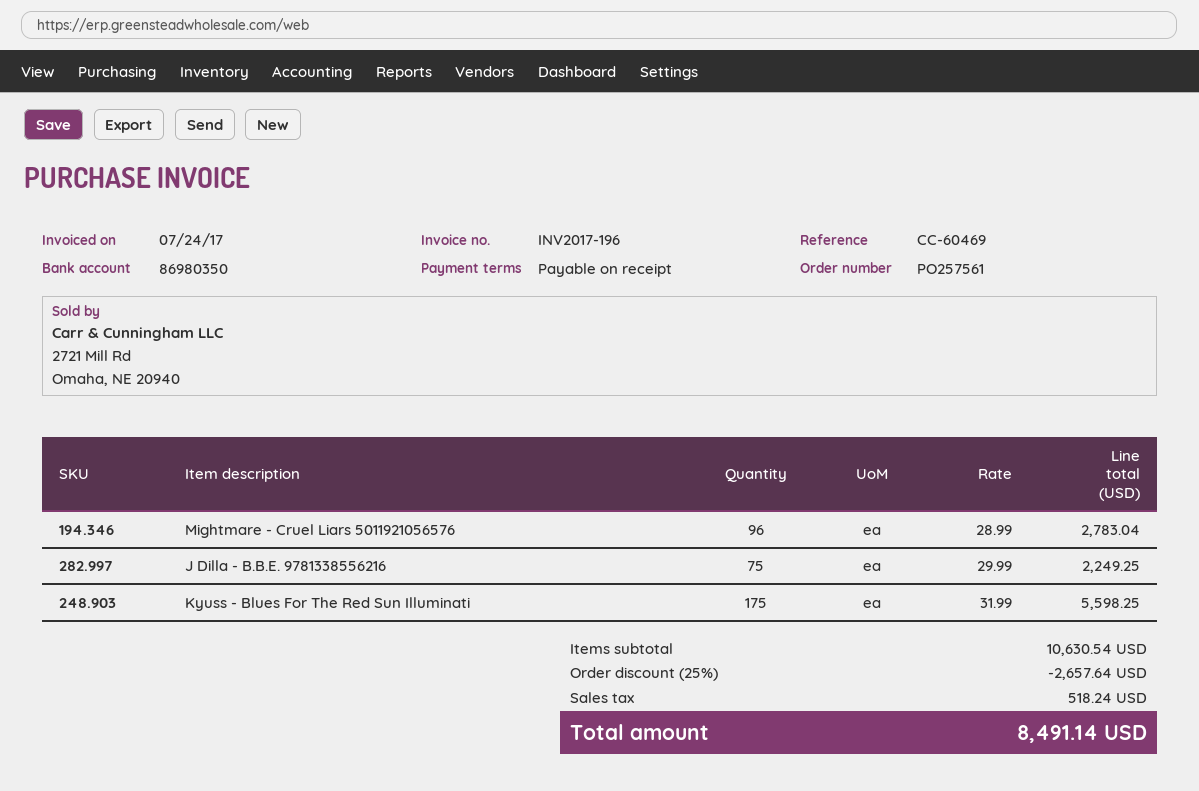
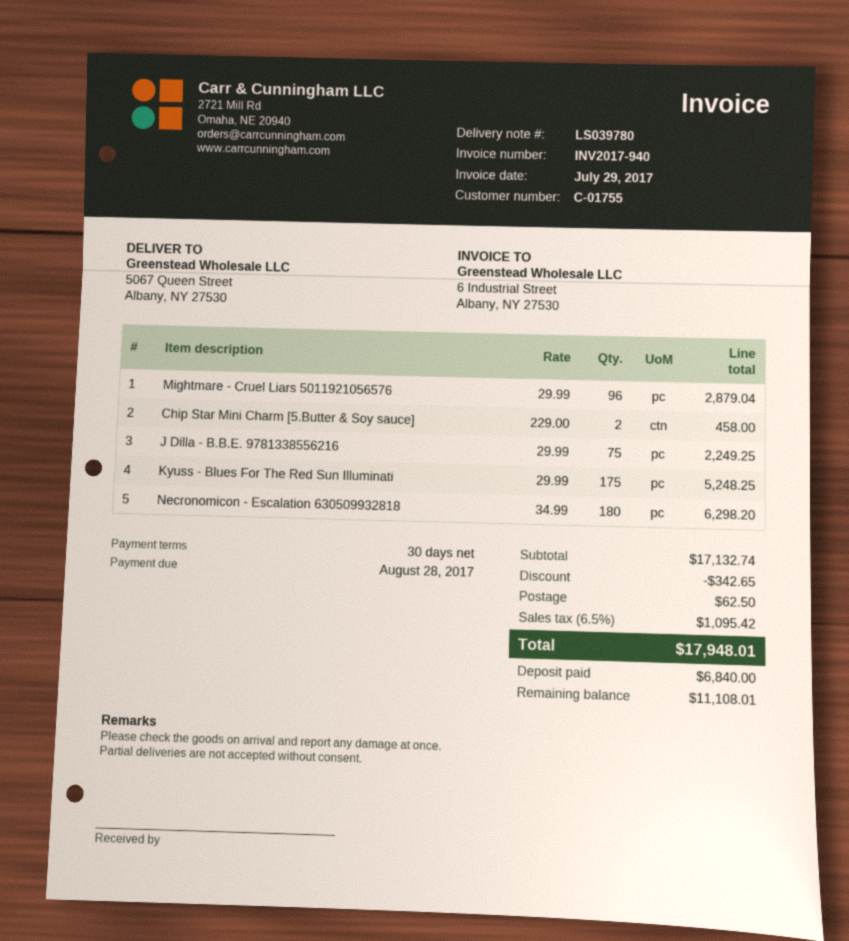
invoice number: INV2017-196 -> INV2017-940
invoice date: 2017-07-24 -> 2017-07-29
payment terms: on receipt -> 30 days
Mightmare - Cruel Liars 5011921056576: 96 x 28.99 = 2783.04 -> 96 x 29.99 = 2879.04
Kyuss - Blues For The Red Sun Illuminati: 175 x 31.99 = 5598.25 -> 175 x 29.99 = 5248.25
Chip Star Mini Charm [5.Butter & Soy sauce]: none -> 2 x 229.00 = 458.00
Necronomicon - Escalation 630509932818: none -> 180 x 34.99 = 6298.20
subtotal: 10630.54 -> 17132.74
discount: 2657.64 -> 342.65
shipping: none -> 62.50
tax: 518.24 -> 1095.42
total: 8491.14 -> 17948.01

